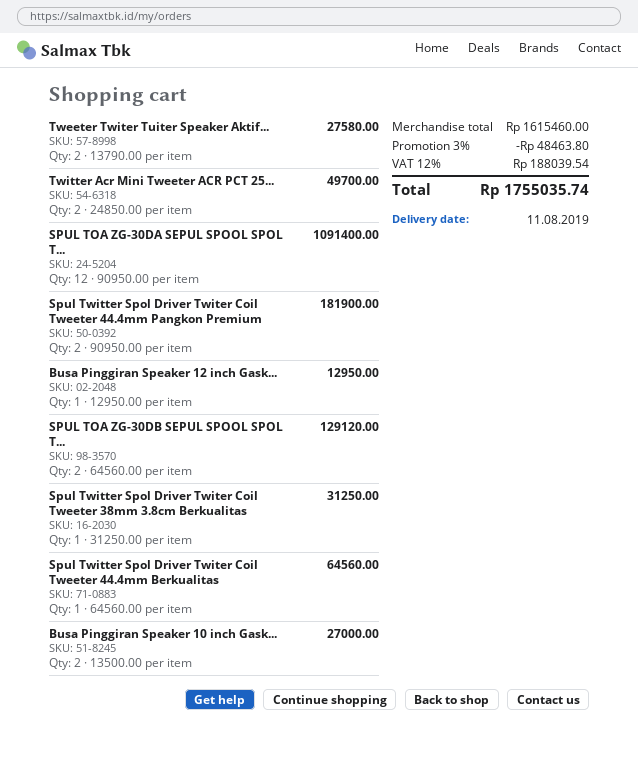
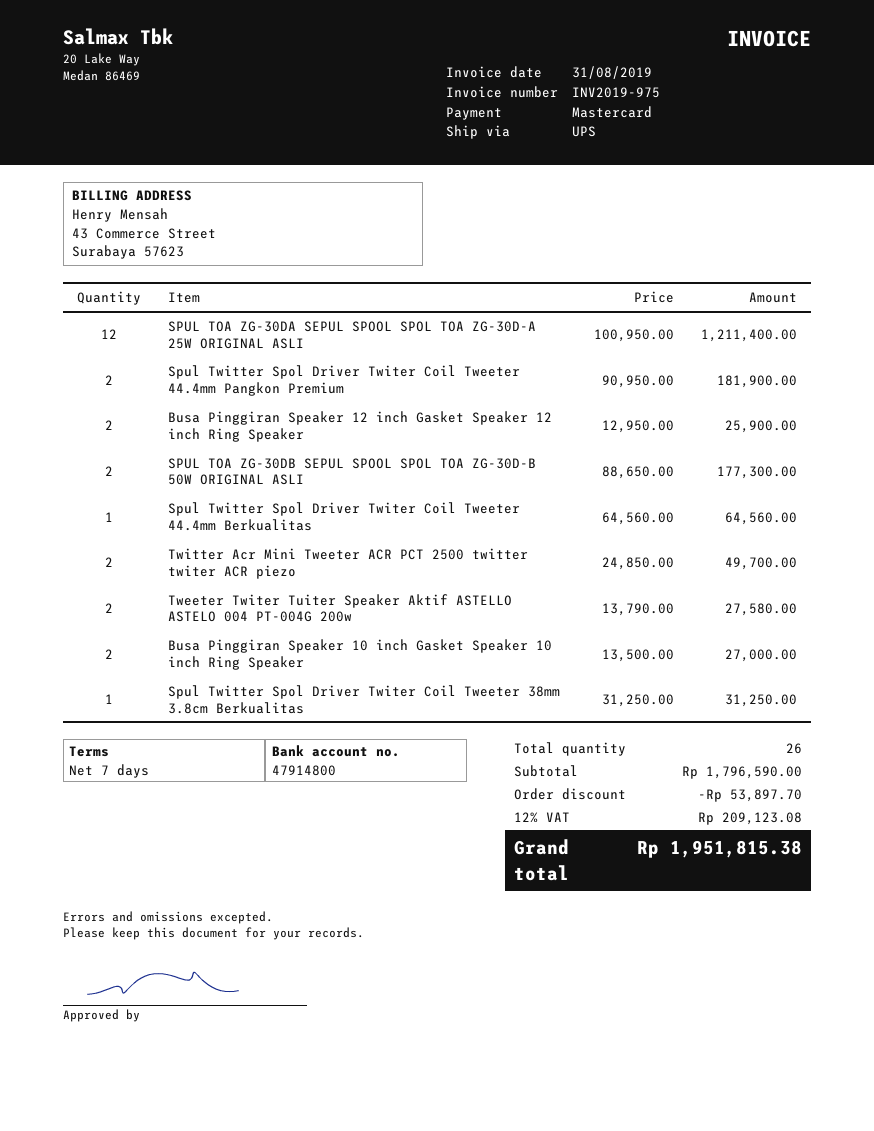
SPUL TOA ZG-30DA SEPUL SPOOL SPOL T...: 12 x 90950.00 = 1091400.00 -> 12 x 100950.00 = 1211400.00
Busa Pinggiran Speaker 12 inch Gask...: 1 x 12950.00 = 12950.00 -> 2 x 12950.00 = 25900.00
SPUL TOA ZG-30DB SEPUL SPOOL SPOL T...: 2 x 64560.00 = 129120.00 -> 2 x 88650.00 = 177300.00
subtotal: 1615460.00 -> 1796590.00
discount: 48463.80 -> 53897.70
tax: 12% = 188039.54 -> 12% = 209123.08
total: 1755035.74 -> 1951815.38

